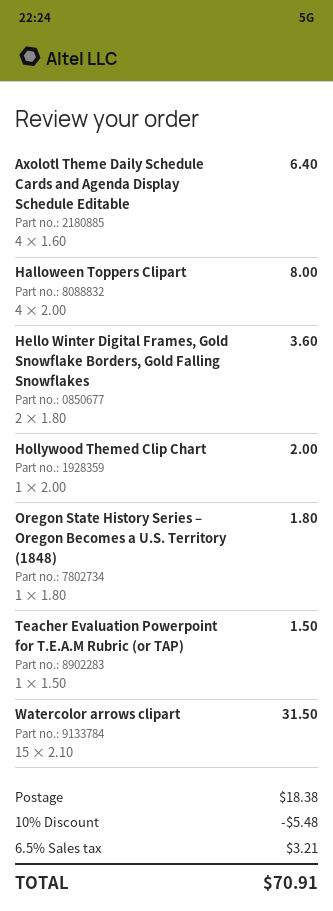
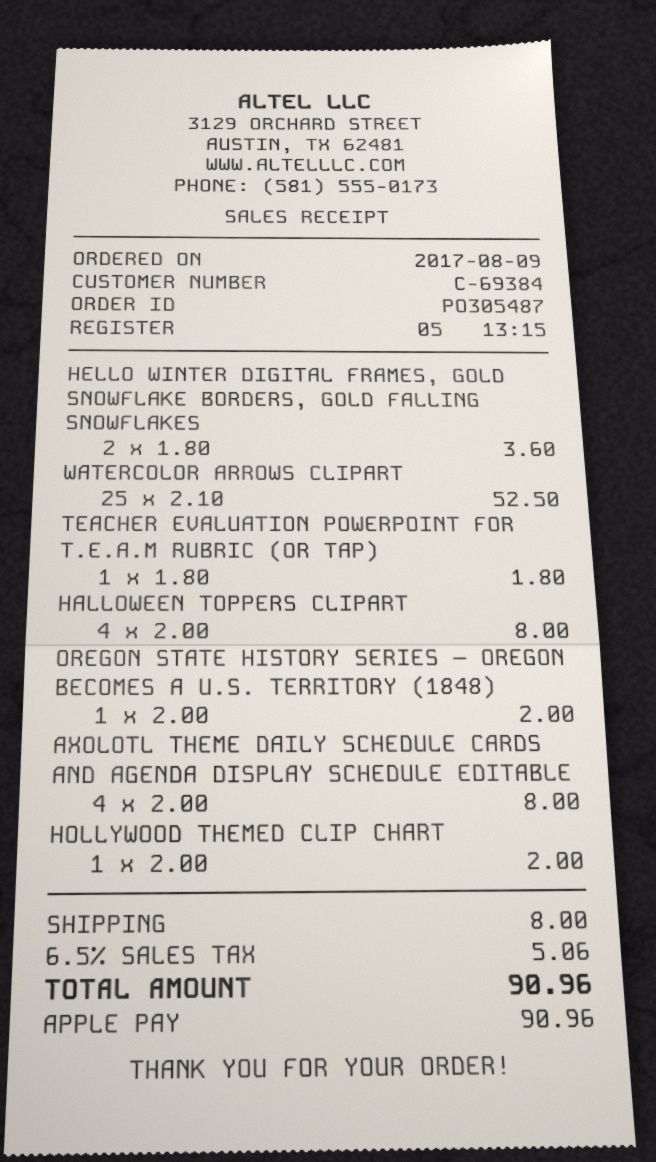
Axolotl Theme Daily Schedule Cards and Agenda Display Schedule Editable: 4 x 1.60 = 6.40 -> 4 x 2.00 = 8.00
Oregon State History Series – Oregon Becomes a U.S. Territory (1848): 1 x 1.80 = 1.80 -> 1 x 2.00 = 2.00
Teacher Evaluation Powerpoint for T.E.A.M Rubric (or TAP): 1 x 1.50 = 1.50 -> 1 x 1.80 = 1.80
Watercolor arrows clipart: 15 x 2.10 = 31.50 -> 25 x 2.10 = 52.50
discount: 10% = 5.48 -> none
shipping: 18.38 -> 8.00
tax: 6.5% = 3.21 -> 6.5% = 5.06
total: 70.91 -> 90.96

